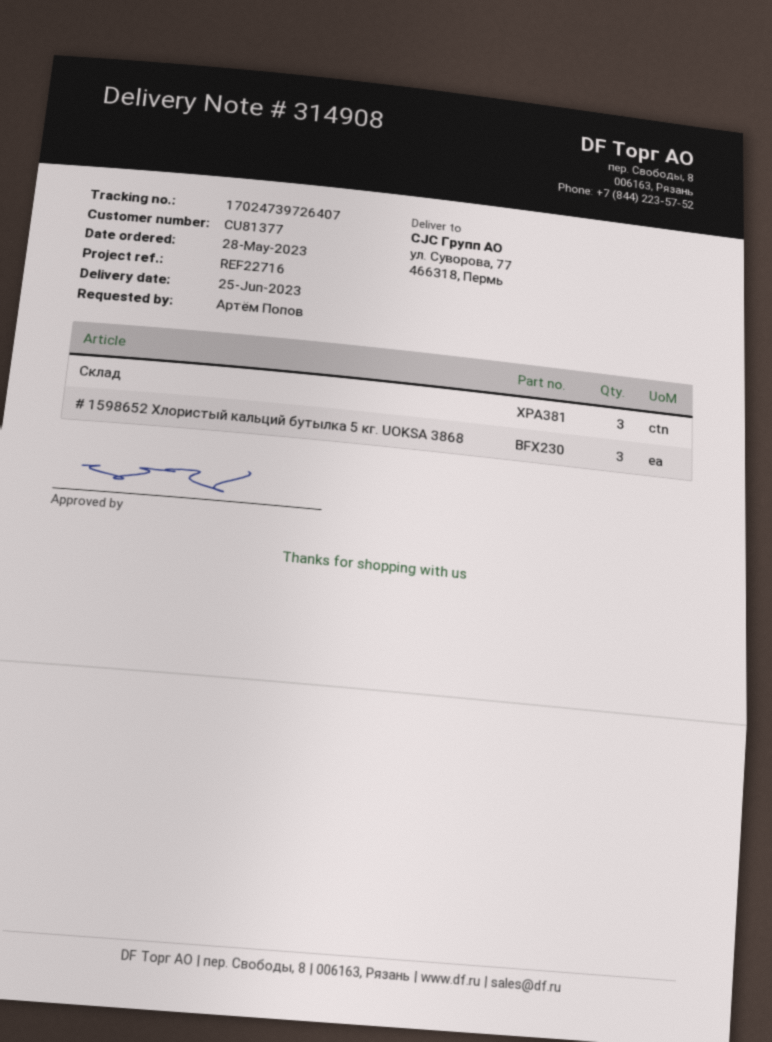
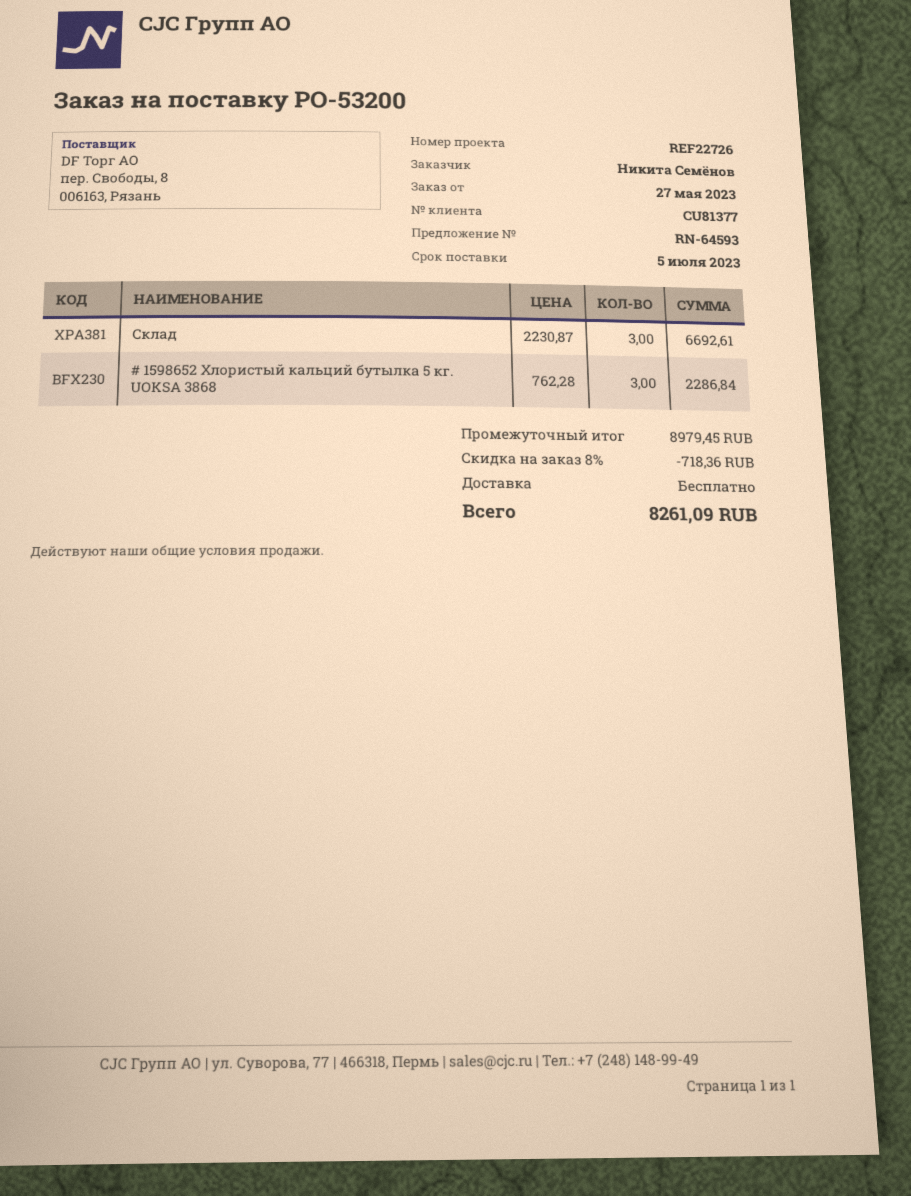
order date: 2023-05-28 -> 2023-05-27
delivery date: 2023-06-25 -> 2023-07-05
reference: REF22716 -> REF22726
ordered by: Артём Попов -> Никита Семёнов

